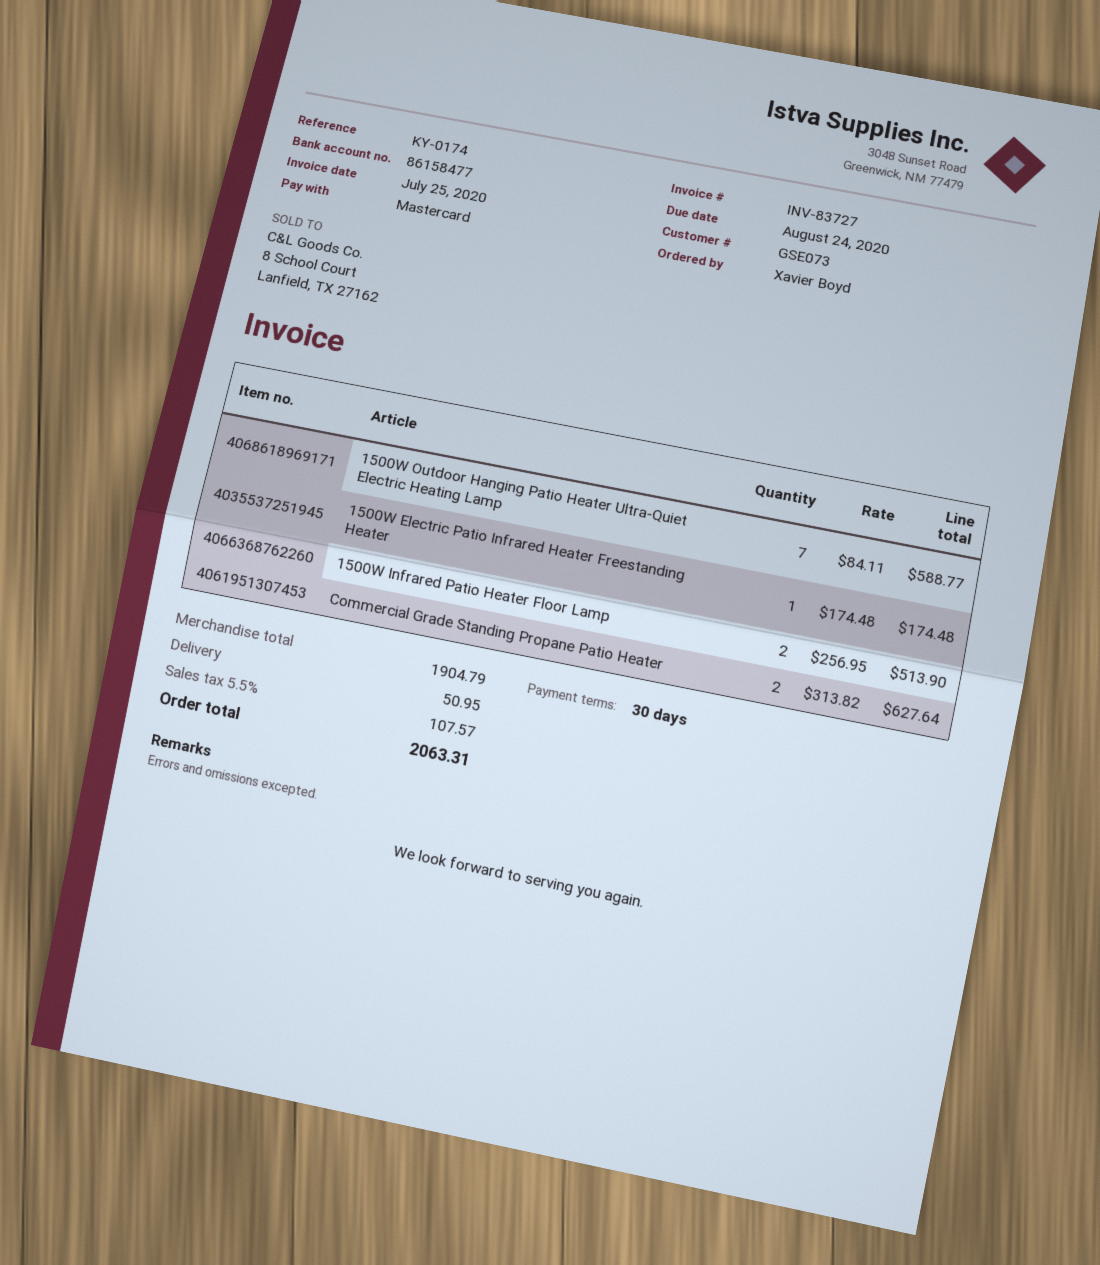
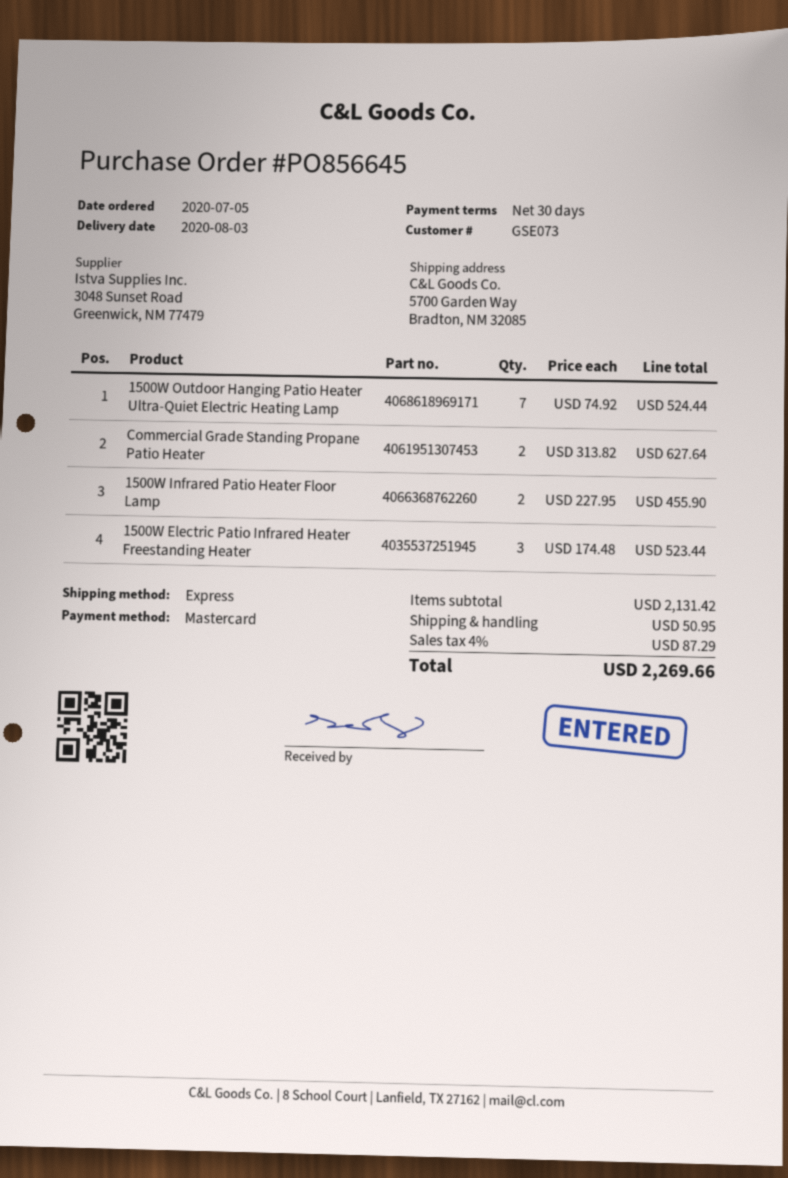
1500W Outdoor Hanging Patio Heater Ultra-Quiet Electric Heating Lamp: 7 x 84.11 = 588.77 -> 7 x 74.92 = 524.44
1500W Electric Patio Infrared Heater Freestanding Heater: 1 x 174.48 = 174.48 -> 3 x 174.48 = 523.44
1500W Infrared Patio Heater Floor Lamp: 2 x 256.95 = 513.90 -> 2 x 227.95 = 455.90
subtotal: 1904.79 -> 2131.42
tax: 5.5% = 107.57 -> 4% = 87.29
total: 2063.31 -> 2269.66

